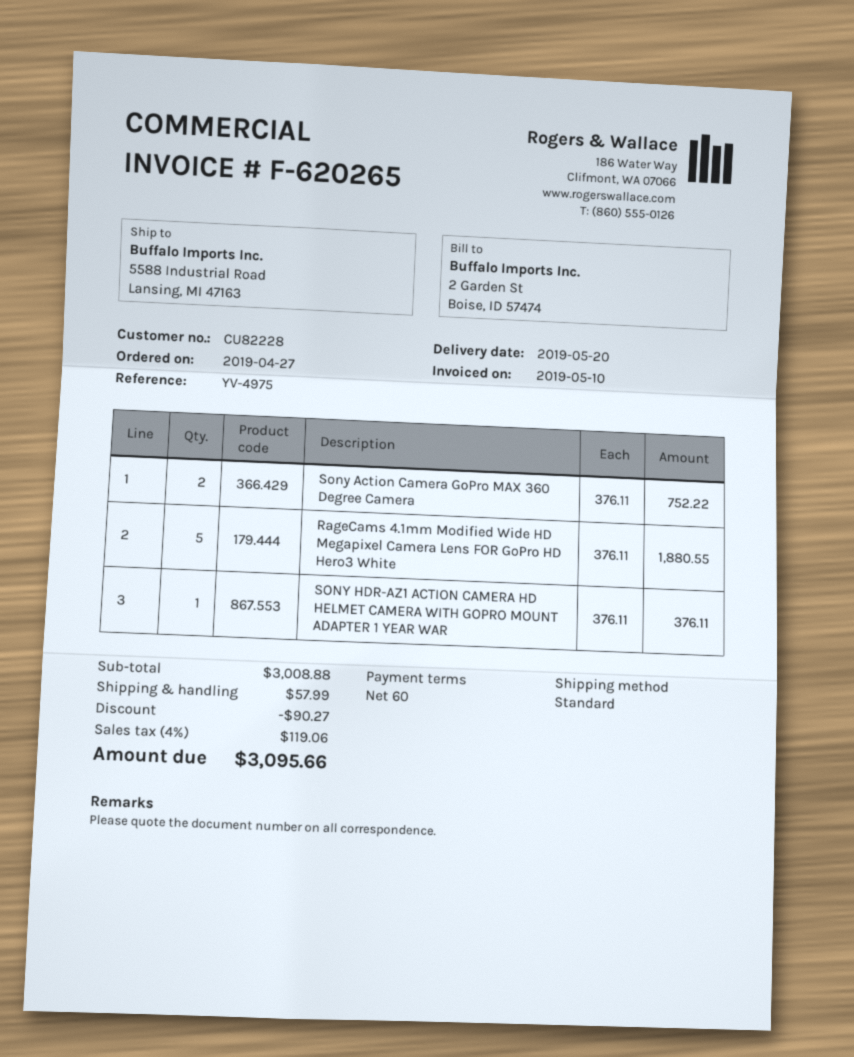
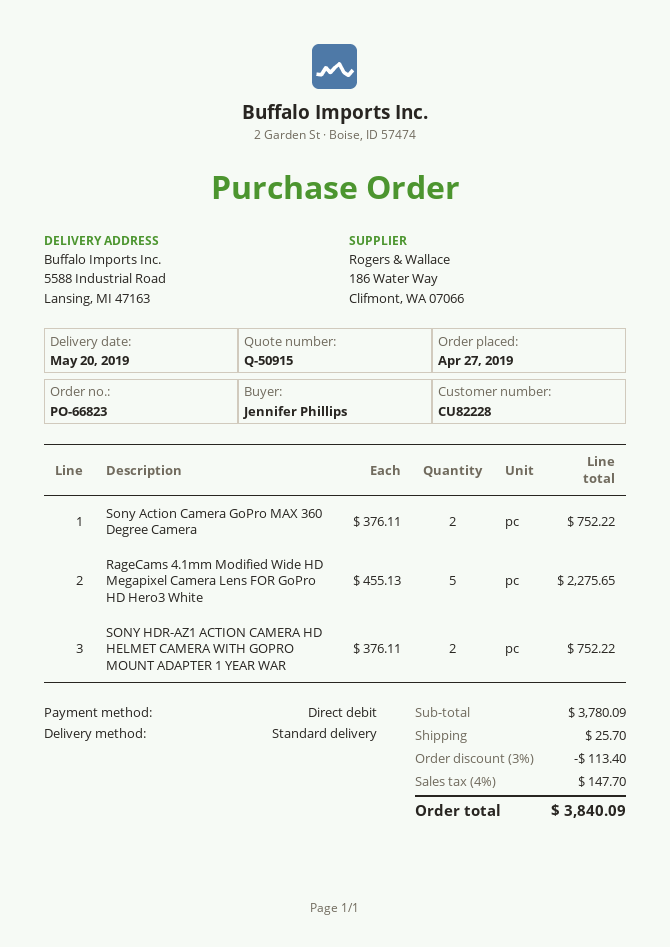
RageCams 4.1mm Modified Wide HD Megapixel Camera Lens FOR GoPro HD Hero3 White: 5 x 376.11 = 1880.55 -> 5 x 455.13 = 2275.65
SONY HDR-AZ1 ACTION CAMERA HD HELMET CAMERA WITH GOPRO MOUNT ADAPTER 1 YEAR WAR: 1 x 376.11 = 376.11 -> 2 x 376.11 = 752.22
subtotal: 3008.88 -> 3780.09
discount: 90.27 -> 113.40
shipping: 57.99 -> 25.70
tax: 4% = 119.06 -> 4% = 147.70
total: 3095.66 -> 3840.09

